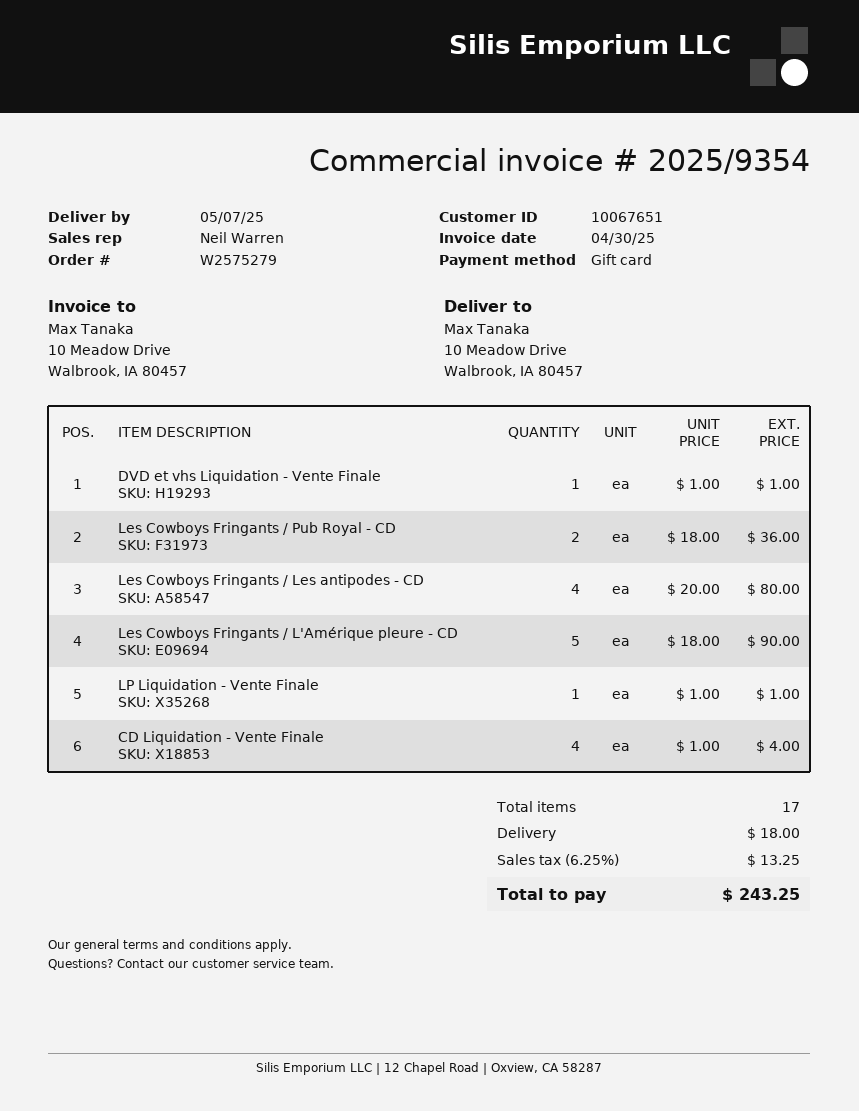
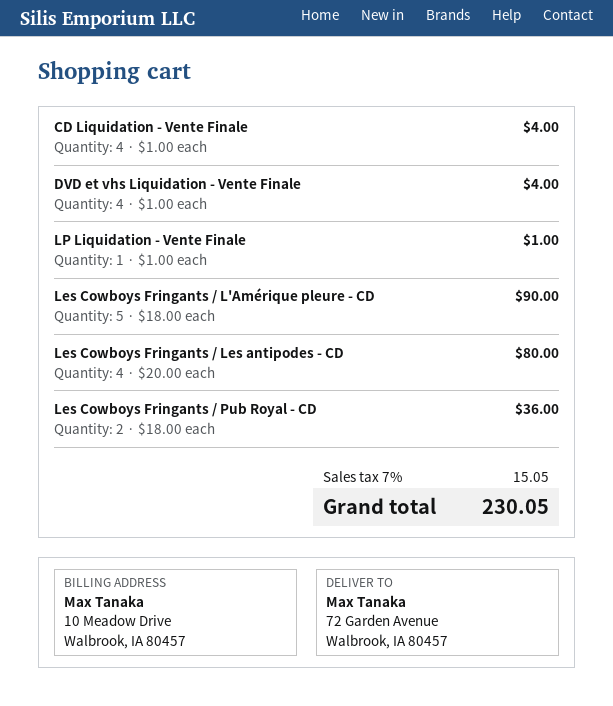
ship to: 10 Meadow Drive, Walbrook, IA 80457 -> 72 Garden Avenue, Walbrook, IA 80457
DVD et vhs Liquidation - Vente Finale: 1 x 1.00 = 1.00 -> 4 x 1.00 = 4.00
shipping: 18.00 -> none
tax: 6.25% = 13.25 -> 7% = 15.05
total: 243.25 -> 230.05

